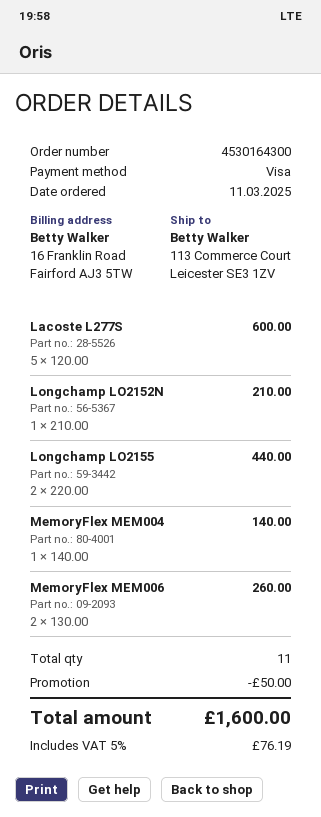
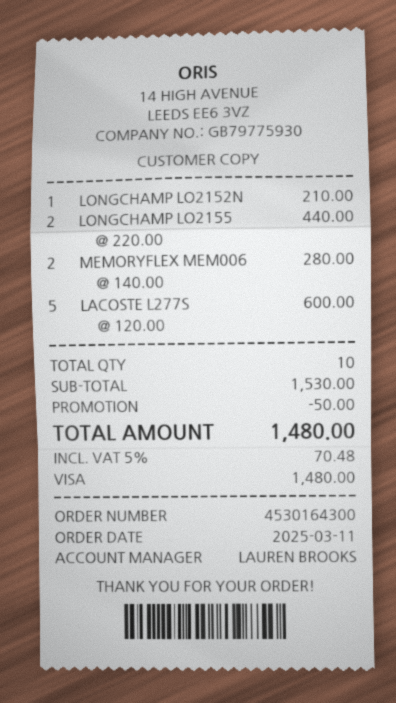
MemoryFlex MEM004: 1 x 140.00 = 140.00 -> none
MemoryFlex MEM006: 2 x 130.00 = 260.00 -> 2 x 140.00 = 280.00
total quantity: 11 -> 10
tax: 5% = 76.19 -> 5% = 70.48
total: 1600.00 -> 1480.00

